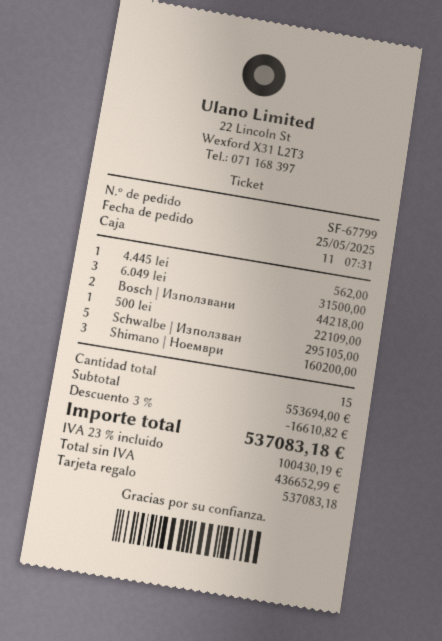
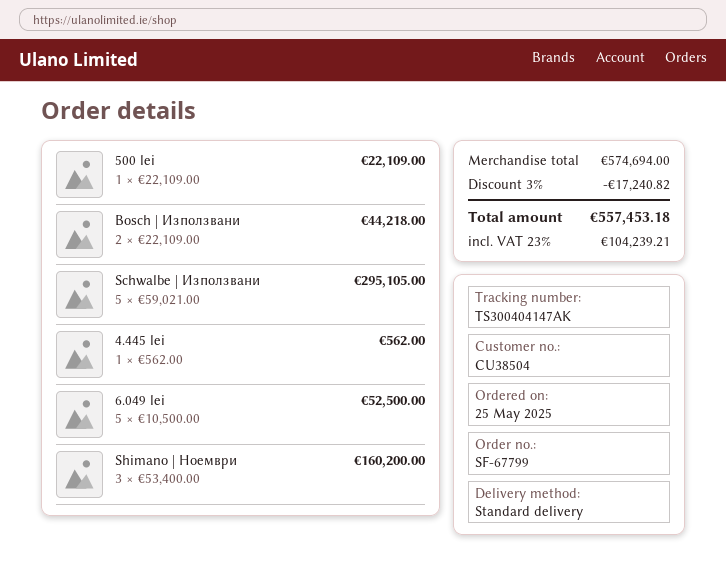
6.049 lei: 3 for 31500.00 -> 5 for 52500.00
subtotal: 553694.00 -> 574694.00
discount: 3% = 16610.82 -> 3% = 17240.82
tax: 23% = 100430.19 -> 23% = 104239.21
total: 537083.18 -> 557453.18

